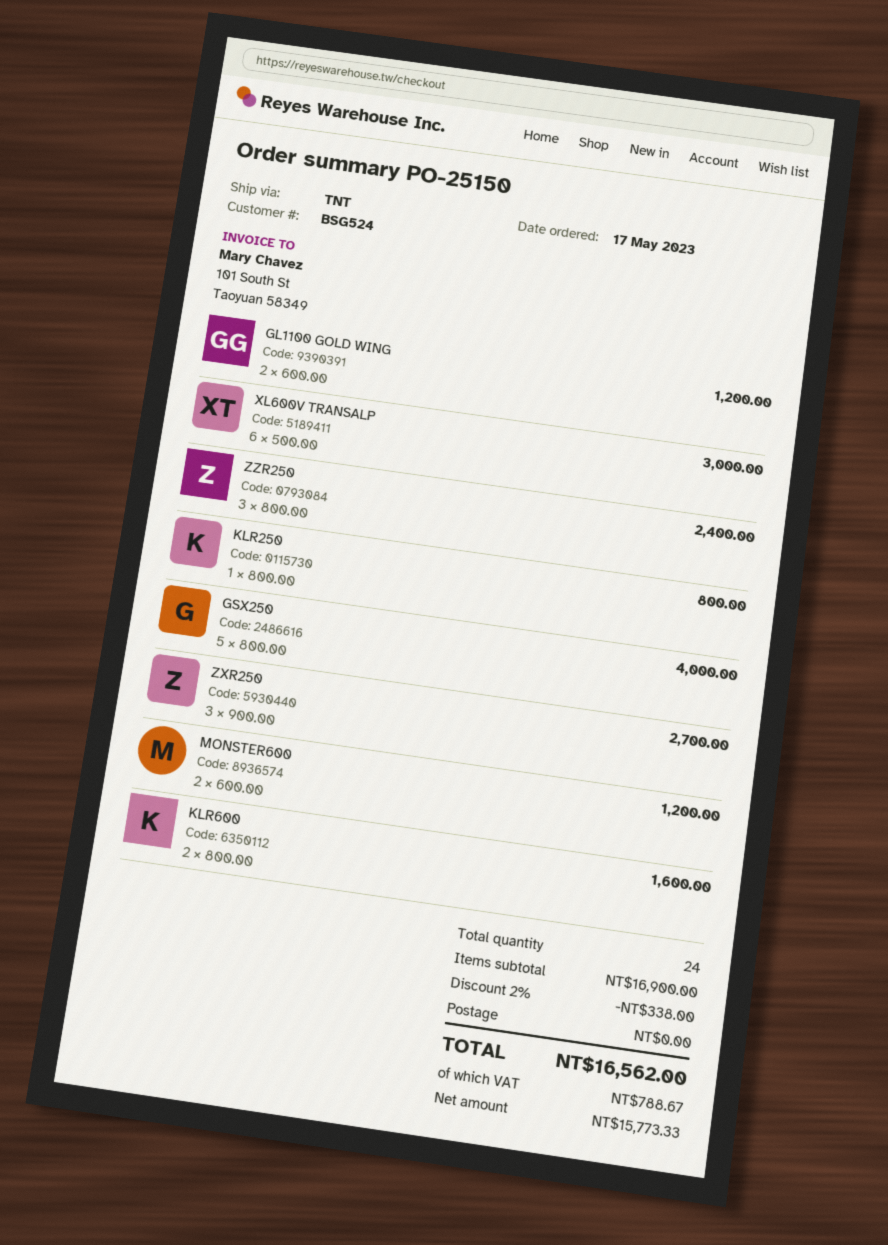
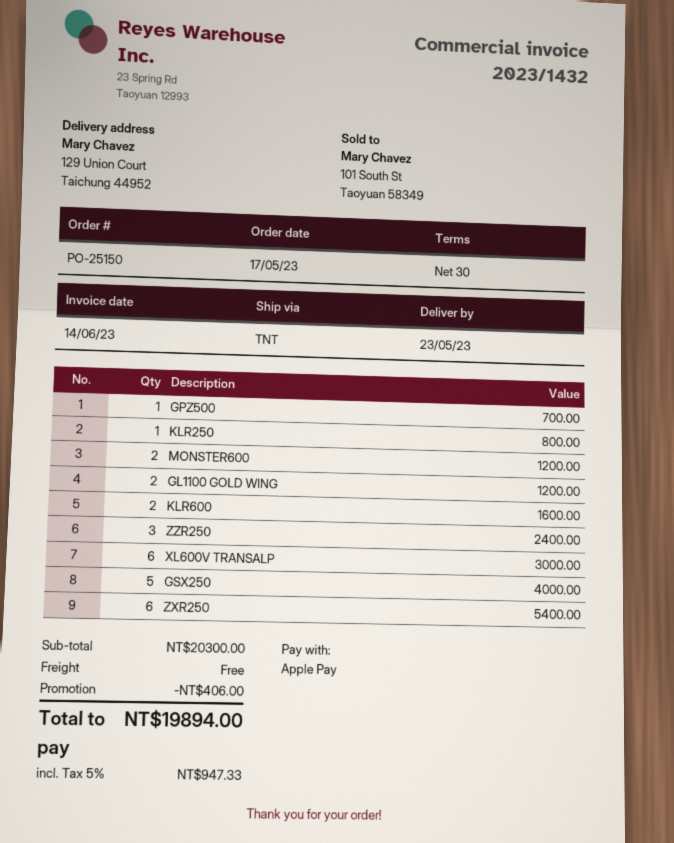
ZXR250: 3 for 2700.00 -> 6 for 5400.00
GPZ500: none -> 1 for 700.00
subtotal: 16900.00 -> 20300.00
discount: 338.00 -> 406.00
tax: 788.67 -> 947.33
total: 16562.00 -> 19894.00

